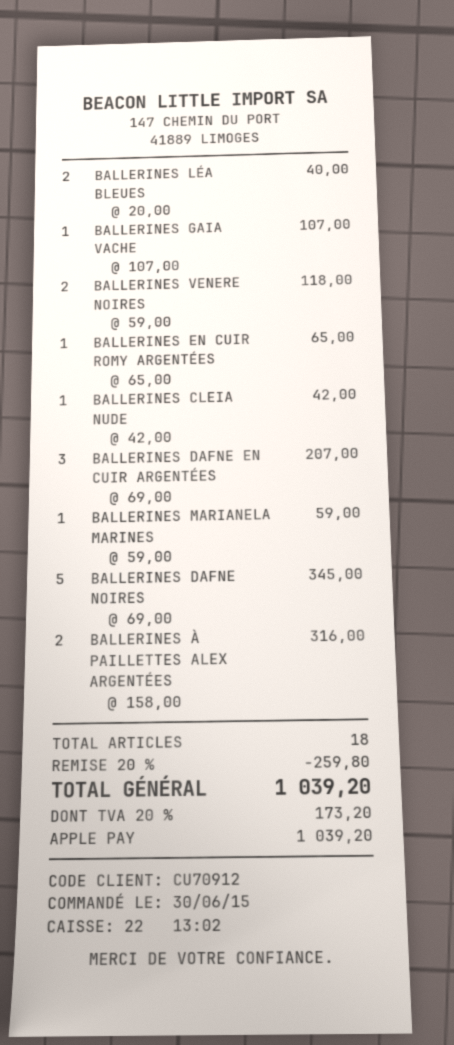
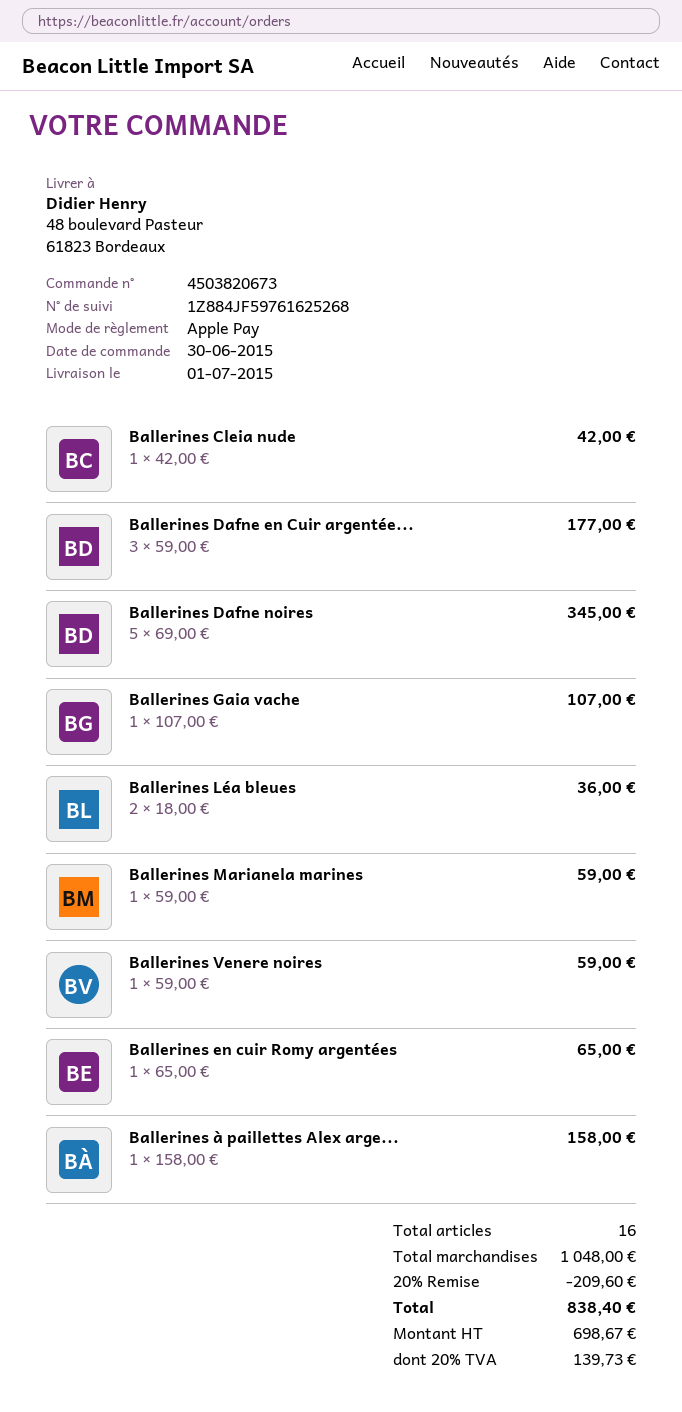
BALLERINES LÉA BLEUES: 2 x 20.00 = 40.00 -> 2 x 18.00 = 36.00
BALLERINES VENERE NOIRES: 2 x 59.00 = 118.00 -> 1 x 59.00 = 59.00
BALLERINES DAFNE EN CUIR ARGENTÉES: 3 x 69.00 = 207.00 -> 3 x 59.00 = 177.00
BALLERINES À PAILLETTES ALEX ARGENTÉES: 2 x 158.00 = 316.00 -> 1 x 158.00 = 158.00
total quantity: 18 -> 16
discount: 20% = 259.80 -> 20% = 209.60
tax: 20% = 173.20 -> 20% = 139.73
total: 1039.20 -> 838.40

